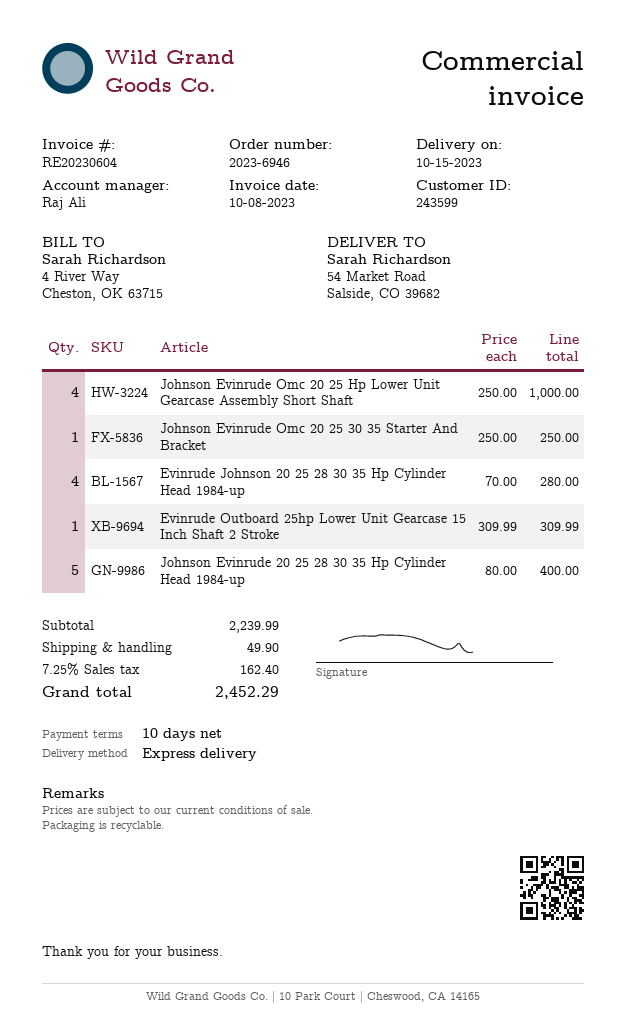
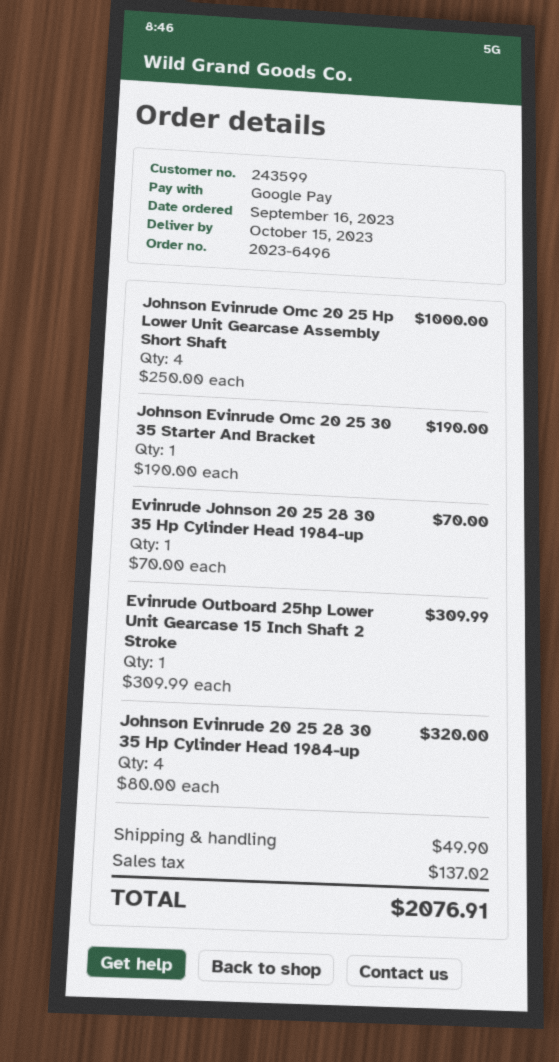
order number: 2023-6946 -> 2023-6496
Johnson Evinrude Omc 20 25 30 35 Starter And Bracket: 1 x 250.00 = 250.00 -> 1 x 190.00 = 190.00
Evinrude Johnson 20 25 28 30 35 Hp Cylinder Head 1984-up: 4 x 70.00 = 280.00 -> 1 x 70.00 = 70.00
Johnson Evinrude 20 25 28 30 35 Hp Cylinder Head 1984-up: 5 x 80.00 = 400.00 -> 4 x 80.00 = 320.00
tax: 162.40 -> 137.02
total: 2452.29 -> 2076.91

